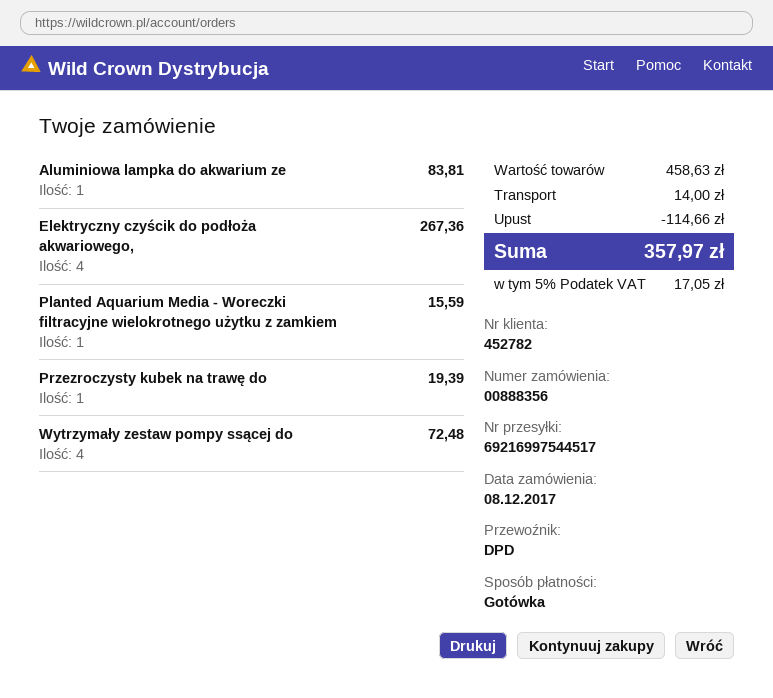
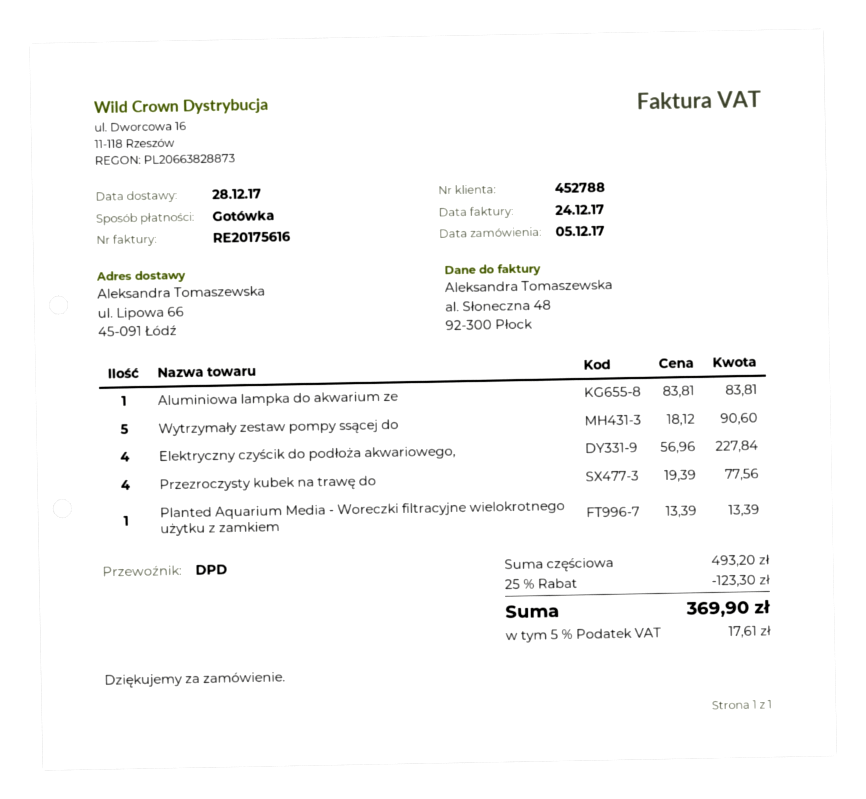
order date: 2017-12-08 -> 2017-12-05
customer number: 452782 -> 452788
Elektryczny czyścik do podłoża akwariowego,: 4 for 267.36 -> 4 for 227.84
Planted Aquarium Media - Woreczki filtracyjne wielokrotnego użytku z zamkiem: 1 for 15.59 -> 1 for 13.39
Przezroczysty kubek na trawę do: 1 for 19.39 -> 4 for 77.56
Wytrzymały zestaw pompy ssącej do: 4 for 72.48 -> 5 for 90.60
subtotal: 458.63 -> 493.20
discount: 114.66 -> 123.30
shipping: 14.00 -> none
tax: 5% = 17.05 -> 5% = 17.61
total: 357.97 -> 369.90

